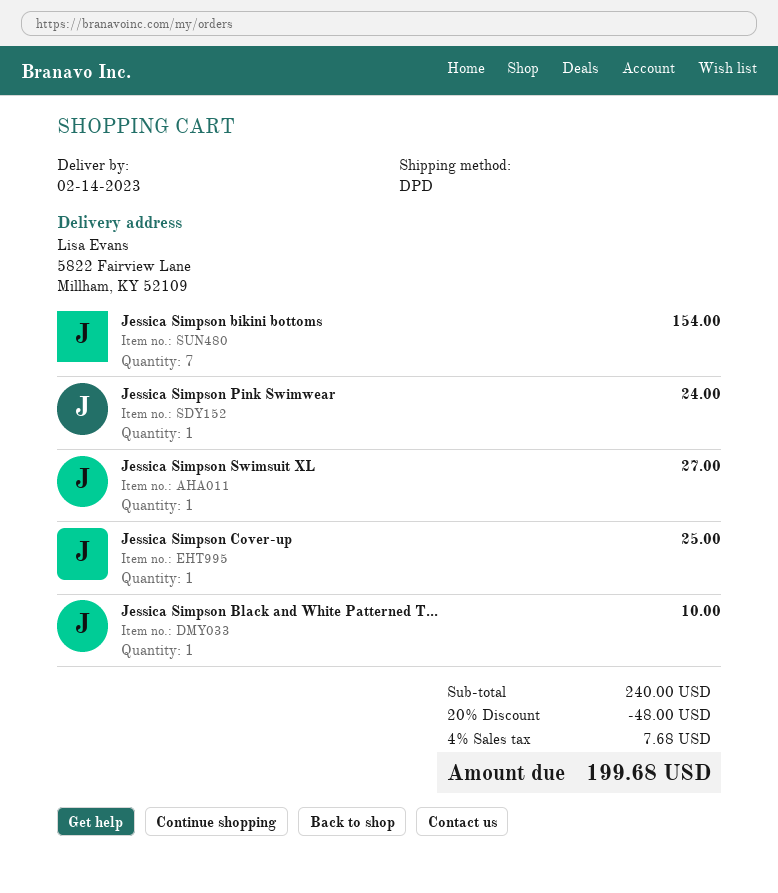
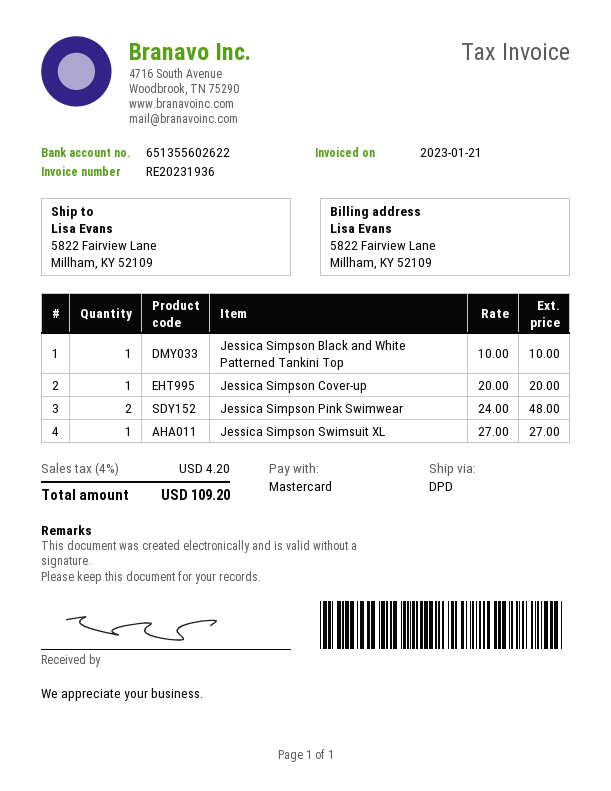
Jessica Simpson bikini bottoms: 7 for 154.00 -> none
Jessica Simpson Pink Swimwear: 1 for 24.00 -> 2 for 48.00
Jessica Simpson Cover-up: 1 for 25.00 -> 1 for 20.00
discount: 20% = 48.00 -> none
tax: 4% = 7.68 -> 4% = 4.20
total: 199.68 -> 109.20

